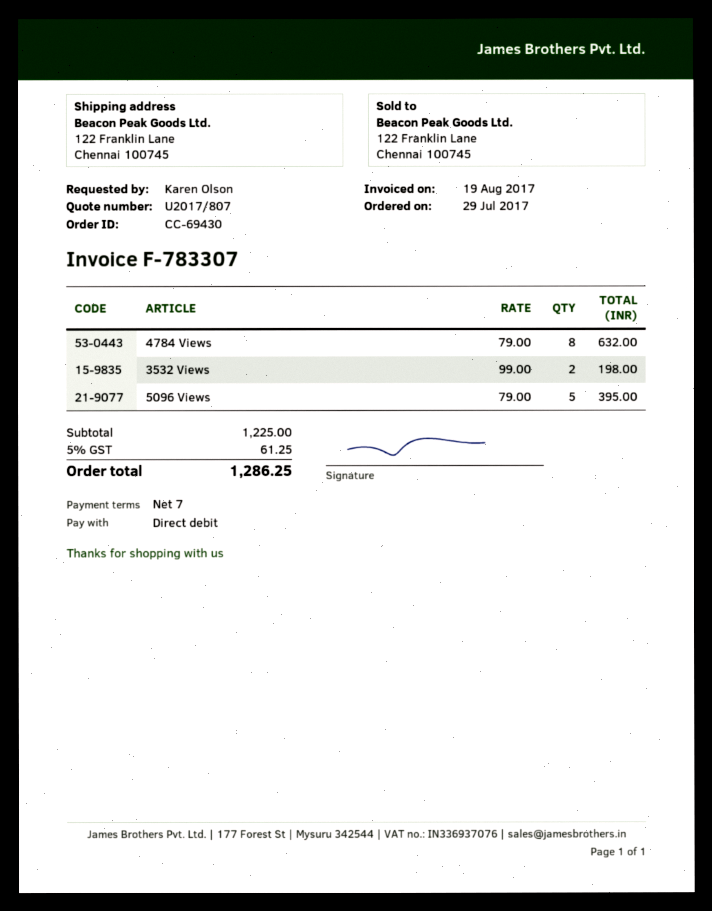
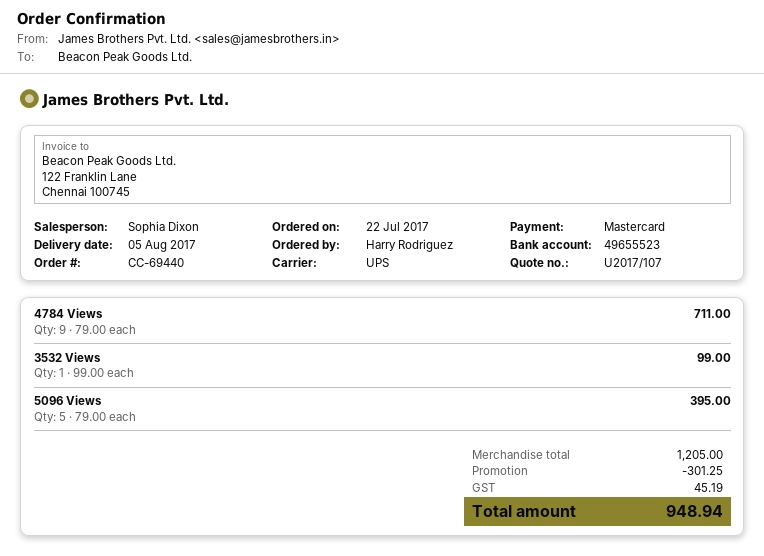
quote number: U2017/807 -> U2017/107
order number: CC-69430 -> CC-69440
order date: 2017-07-29 -> 2017-07-22
ordered by: Karen Olson -> Harry Rodriguez
payment method: direct debit -> Mastercard
4784 Views: 8 x 79.00 = 632.00 -> 9 x 79.00 = 711.00
3532 Views: 2 x 99.00 = 198.00 -> 1 x 99.00 = 99.00
subtotal: 1225.00 -> 1205.00
discount: none -> 301.25
tax: 61.25 -> 45.19
total: 1286.25 -> 948.94

